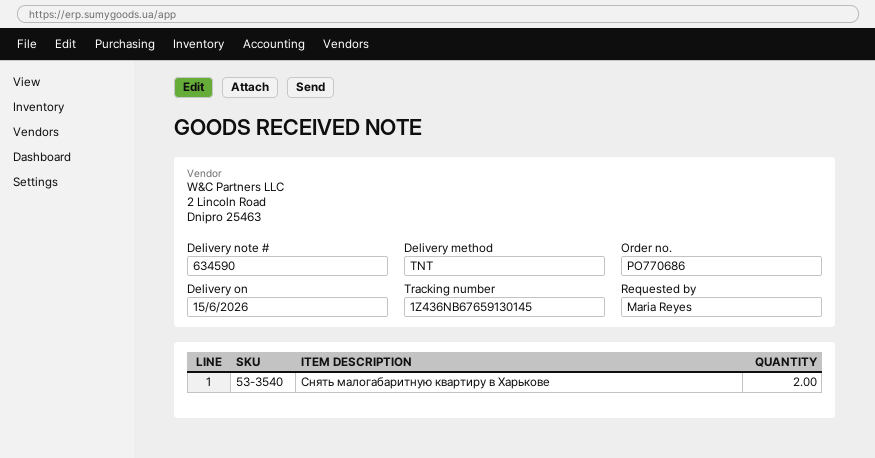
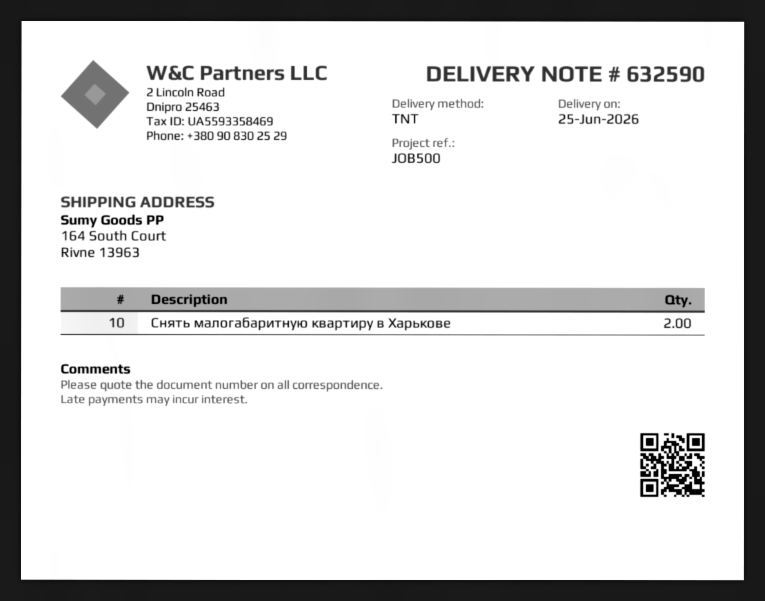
delivery note number: 634590 -> 632590
delivery date: 2026-06-15 -> 2026-06-25

